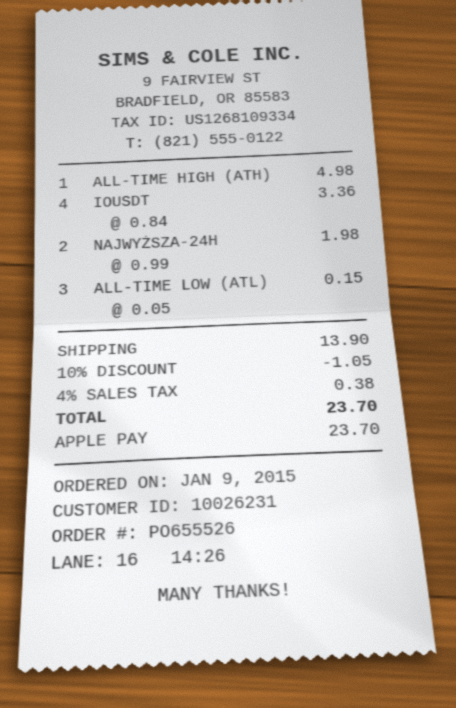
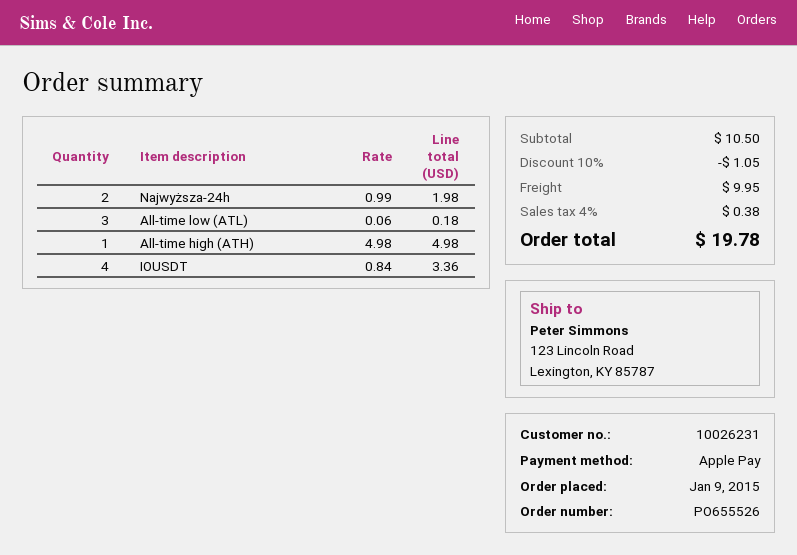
ALL-TIME LOW (ATL): 3 x 0.05 = 0.15 -> 3 x 0.06 = 0.18
shipping: 13.90 -> 9.95
total: 23.70 -> 19.78

